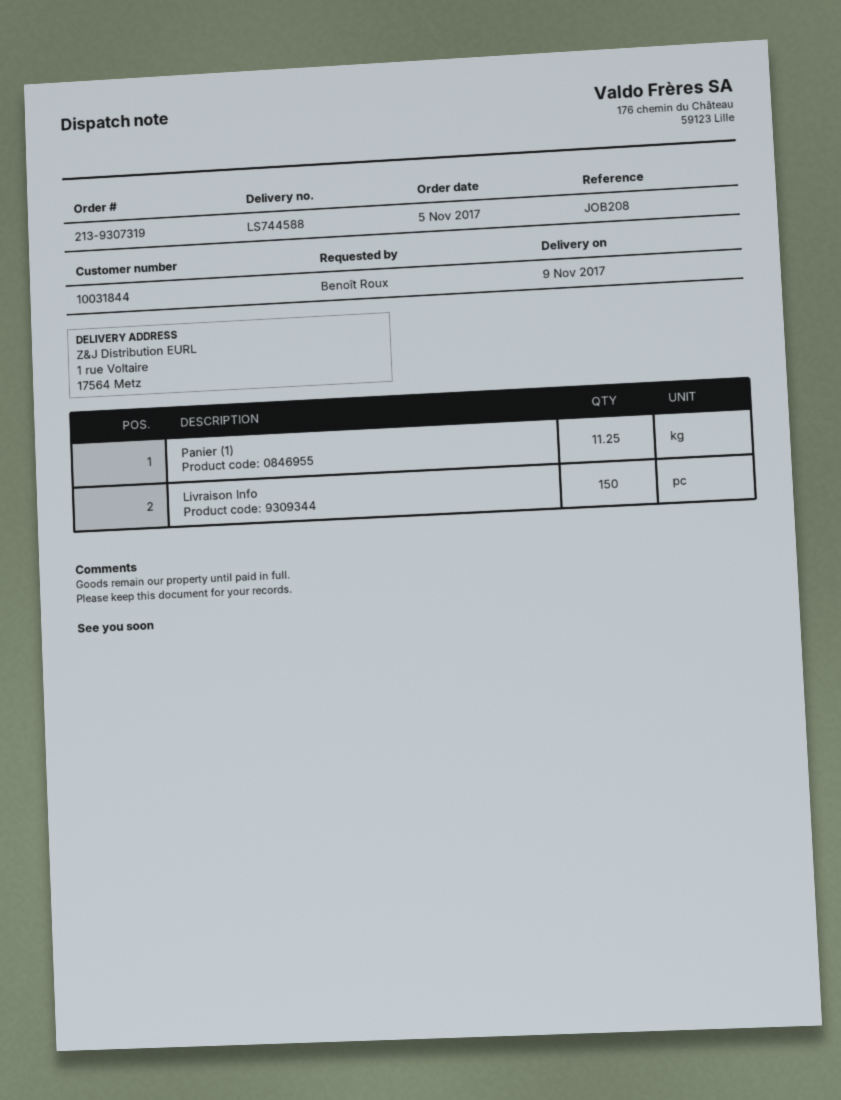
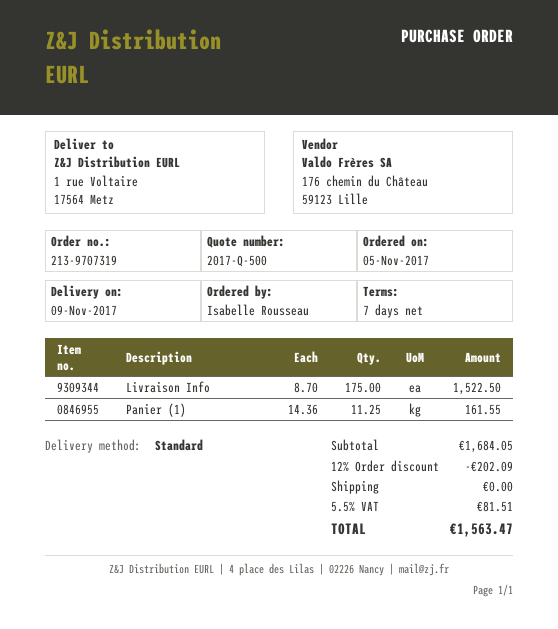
order number: 213-9307319 -> 213-9707319
ordered by: Benoît Roux -> Isabelle Rousseau
Livraison Info: 150 -> 175

